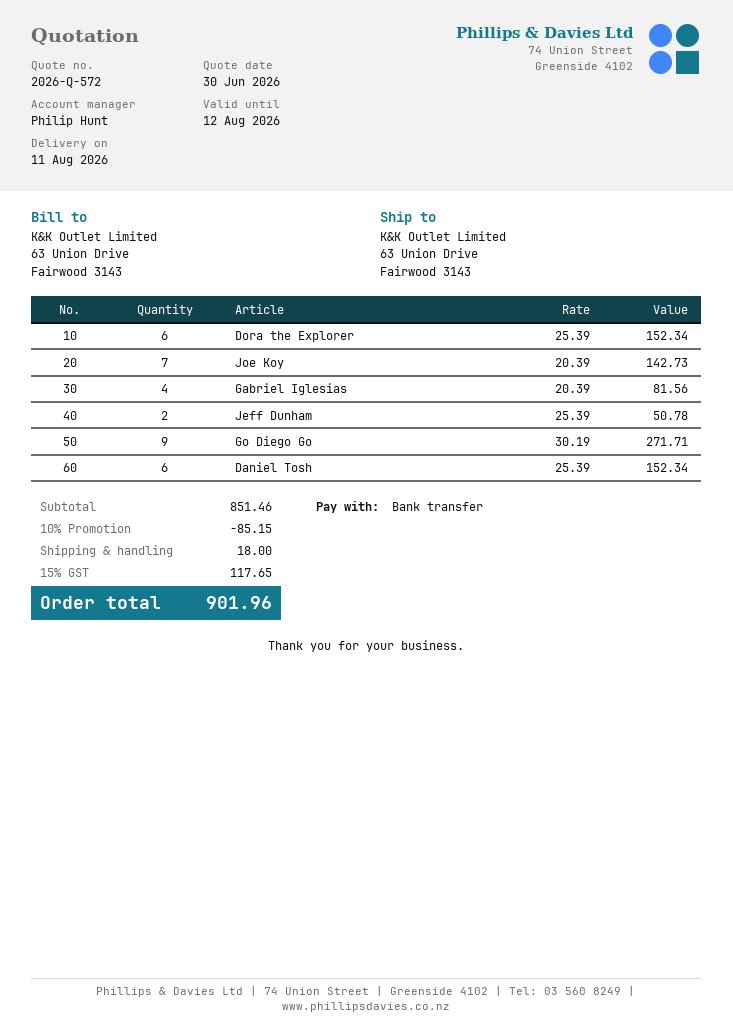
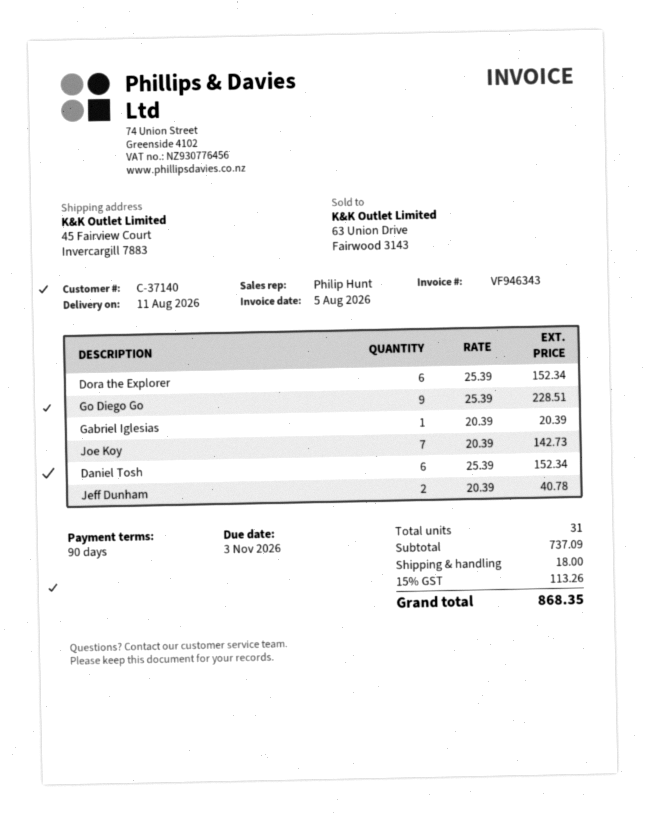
ship to: 63 Union Drive, Fairwood 3143 -> 45 Fairview Court, Invercargill 7883
Gabriel Iglesias: 4 x 20.39 = 81.56 -> 1 x 20.39 = 20.39
Jeff Dunham: 2 x 25.39 = 50.78 -> 2 x 20.39 = 40.78
Go Diego Go: 9 x 30.19 = 271.71 -> 9 x 25.39 = 228.51
subtotal: 851.46 -> 737.09
discount: 10% = 85.15 -> none
tax: 15% = 117.65 -> 15% = 113.26
total: 901.96 -> 868.35

